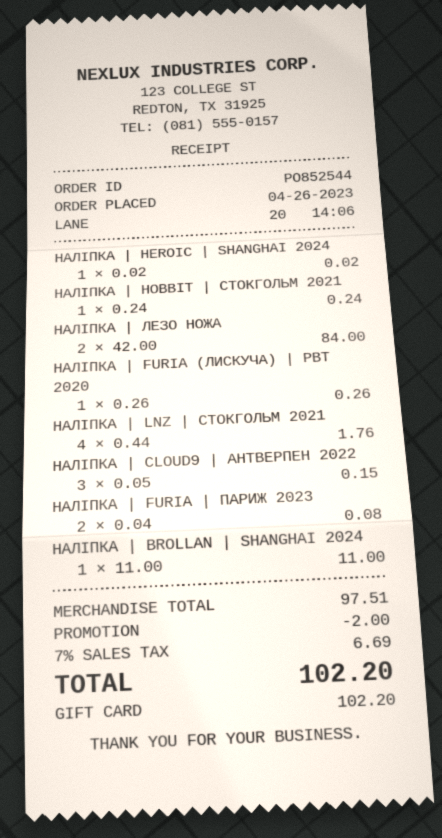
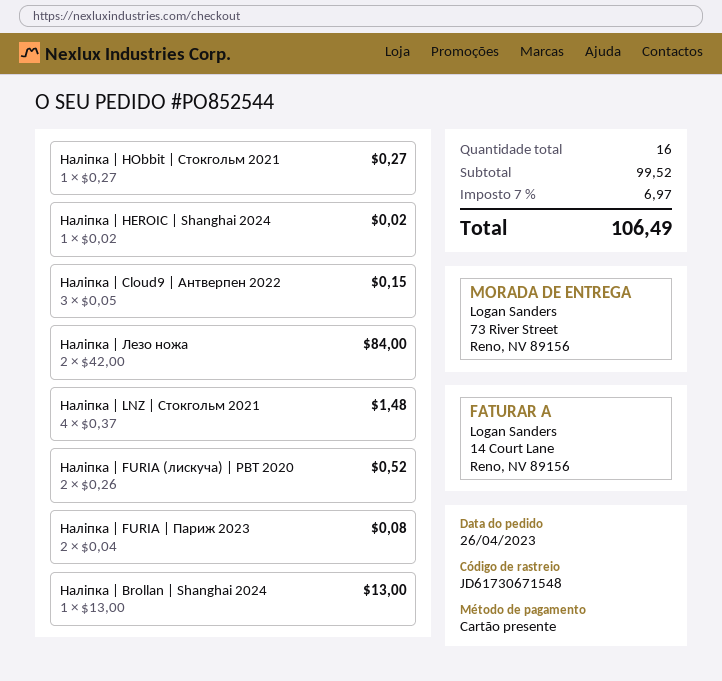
НАЛІПКА | HOBBIT | СТОКГОЛЬМ 2021: 1 x 0.24 = 0.24 -> 1 x 0.27 = 0.27
НАЛІПКА | FURIA (ЛИСКУЧА) | РВТ 2020: 1 x 0.26 = 0.26 -> 2 x 0.26 = 0.52
НАЛІПКА | LNZ | СТОКГОЛЬМ 2021: 4 x 0.44 = 1.76 -> 4 x 0.37 = 1.48
НАЛІПКА | BROLLAN | SHANGHAI 2024: 1 x 11.00 = 11.00 -> 1 x 13.00 = 13.00
subtotal: 97.51 -> 99.52
discount: 2.00 -> none
tax: 7% = 6.69 -> 7% = 6.97
total: 102.20 -> 106.49

